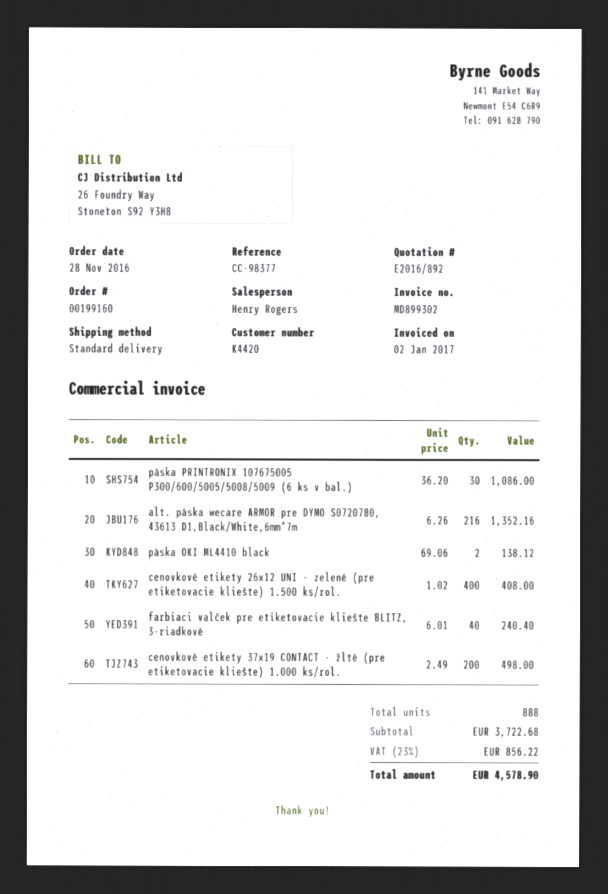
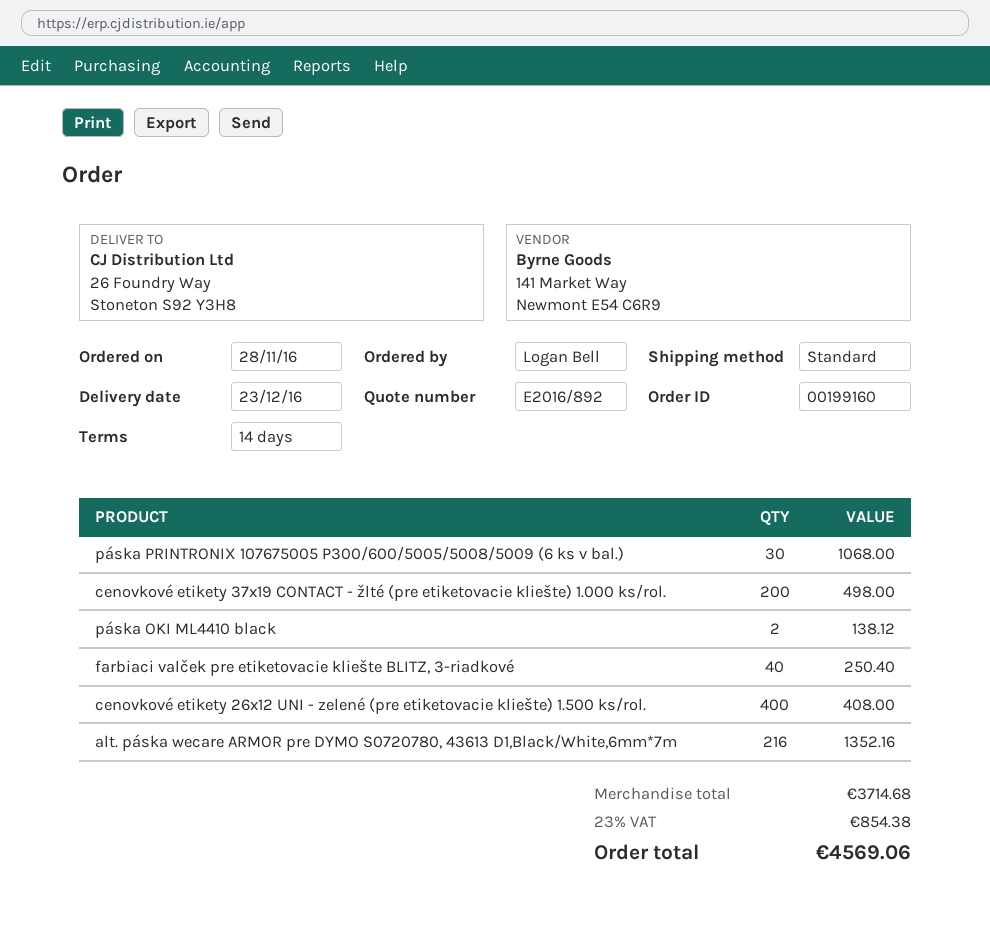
páska PRINTRONIX 107675005 P300/600/5005/5008/5009 (6 ks v bal.): 30 for 1086.00 -> 30 for 1068.00
farbiaci valček pre etiketovacie kliešte BLITZ, 3-riadkové: 40 for 240.40 -> 40 for 250.40
subtotal: 3722.68 -> 3714.68
tax: 23% = 856.22 -> 23% = 854.38
total: 4578.90 -> 4569.06

